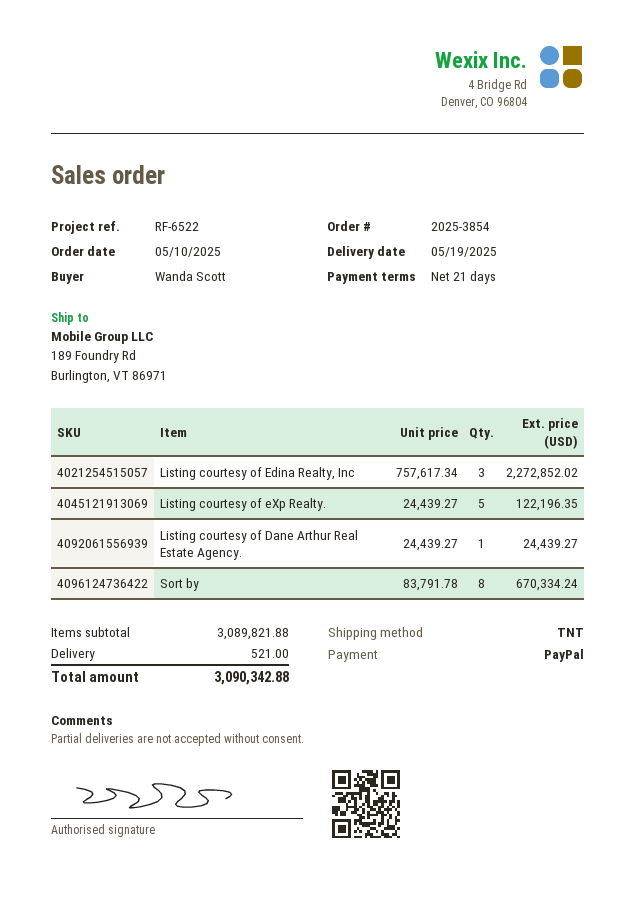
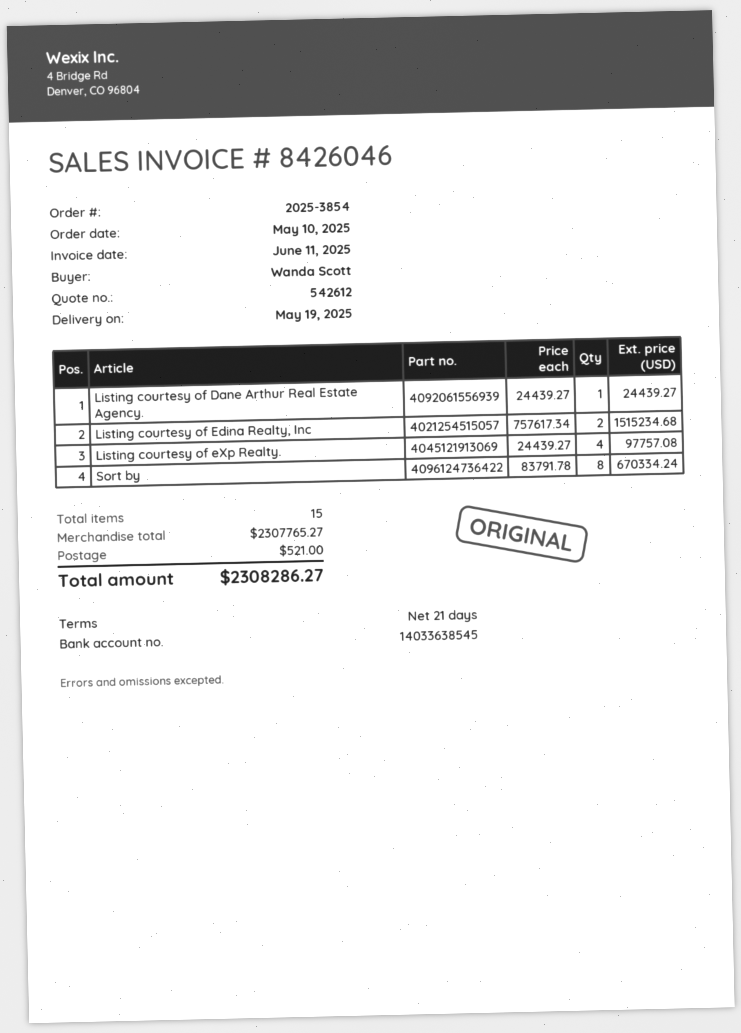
Listing courtesy of Edina Realty, Inc: 3 x 757617.34 = 2272852.02 -> 2 x 757617.34 = 1515234.68
Listing courtesy of eXp Realty.: 5 x 24439.27 = 122196.35 -> 4 x 24439.27 = 97757.08
subtotal: 3089821.88 -> 2307765.27
total: 3090342.88 -> 2308286.27

